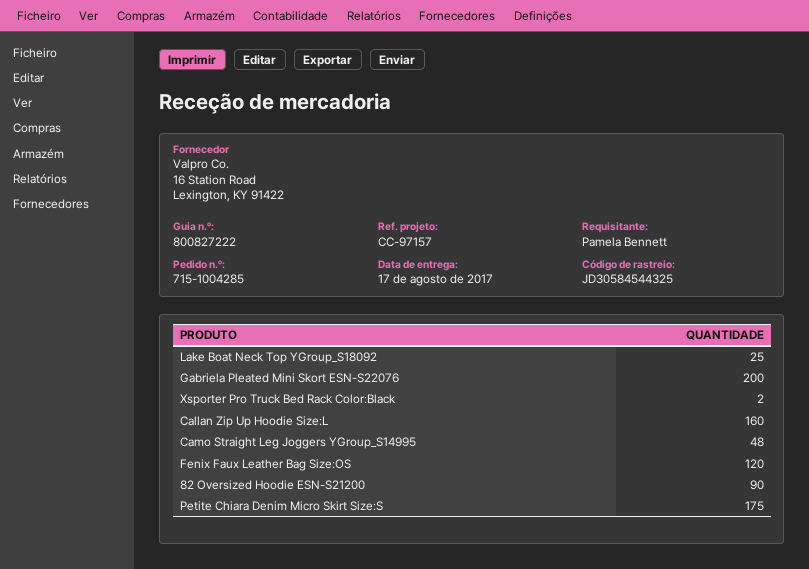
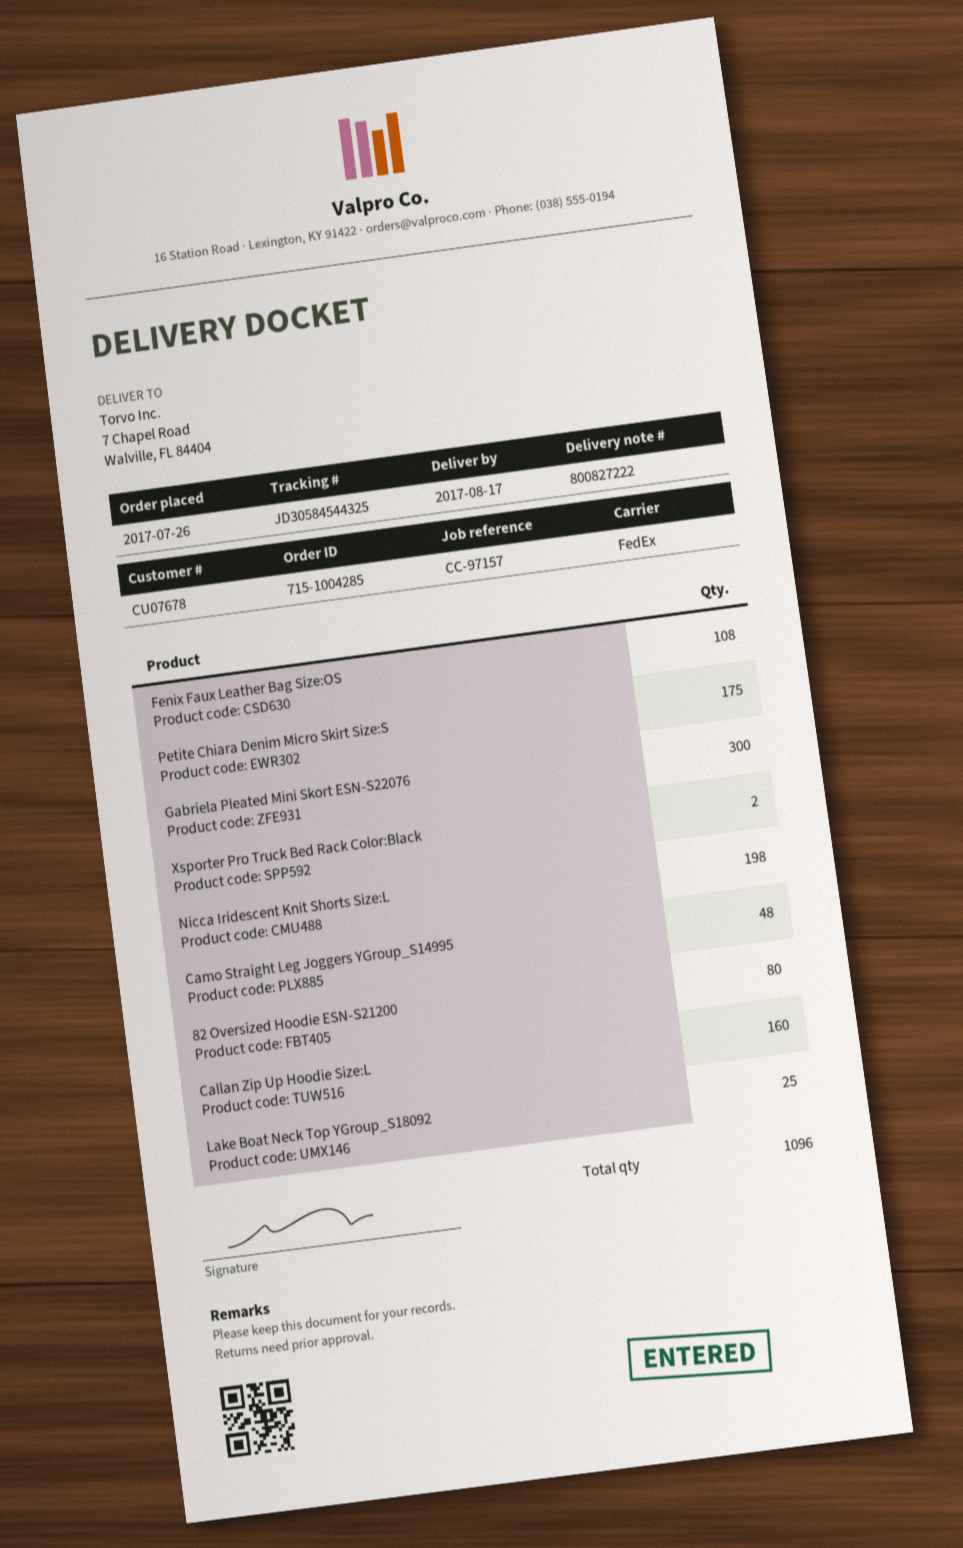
Gabriela Pleated Mini Skort ESN-S22076: 200 -> 300
Fenix Faux Leather Bag Size:OS: 120 -> 108
82 Oversized Hoodie ESN-S21200: 90 -> 80
Nicca Iridescent Knit Shorts Size:L: none -> 198

